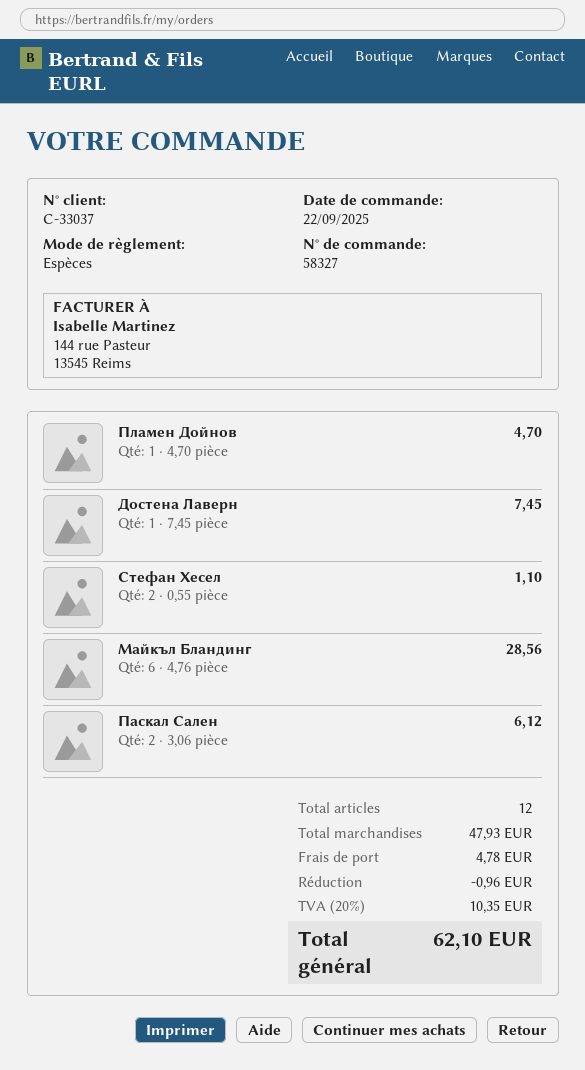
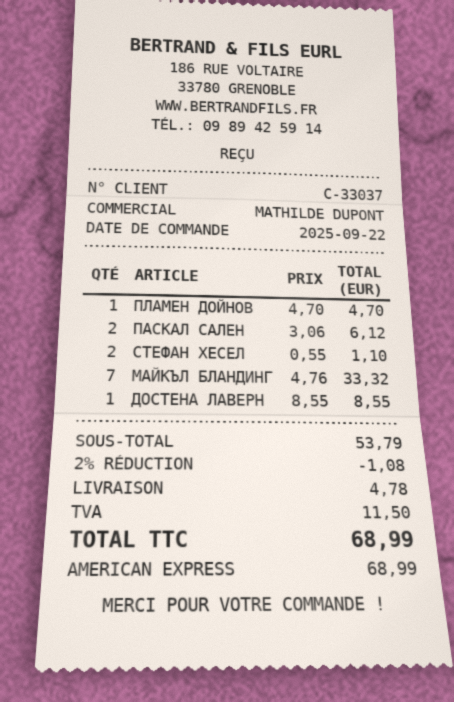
payment method: cash -> American Express
Достена Лаверн: 1 x 7.45 = 7.45 -> 1 x 8.55 = 8.55
Майкъл Бландинг: 6 x 4.76 = 28.56 -> 7 x 4.76 = 33.32
subtotal: 47.93 -> 53.79
discount: 0.96 -> 1.08
tax: 10.35 -> 11.50
total: 62.10 -> 68.99

